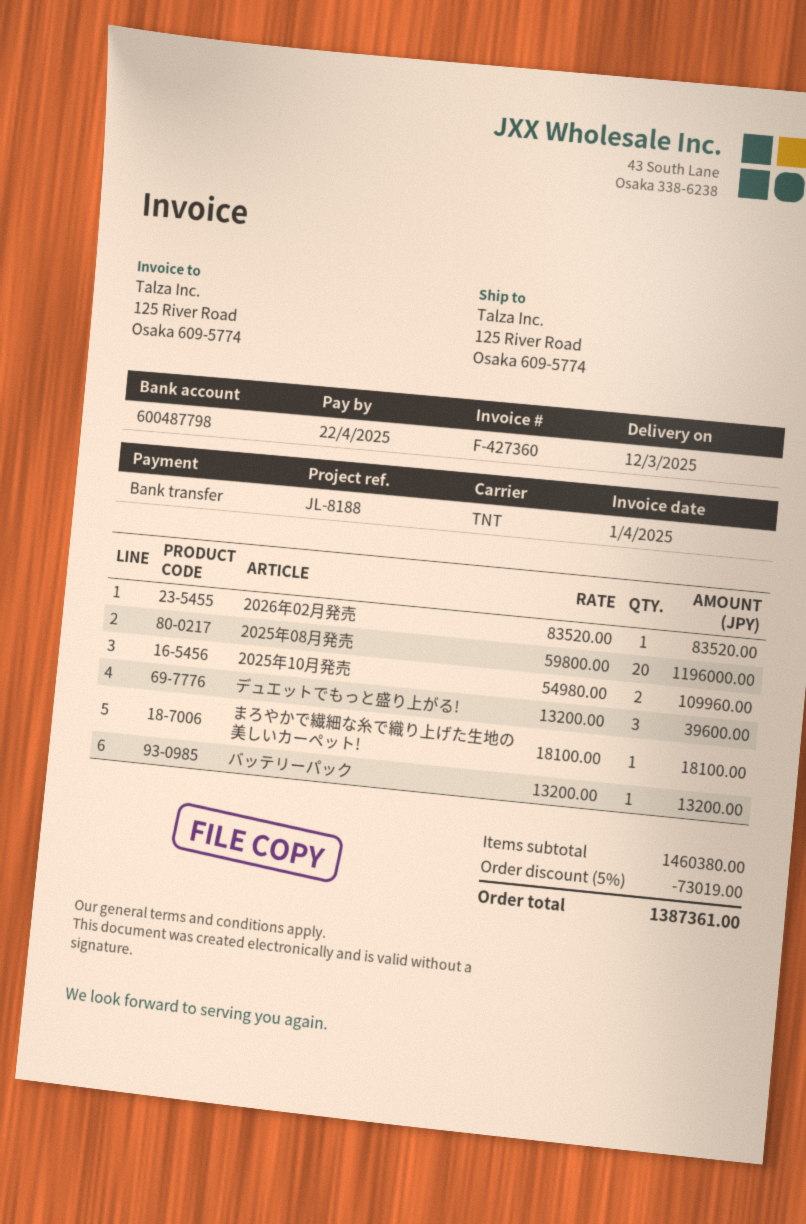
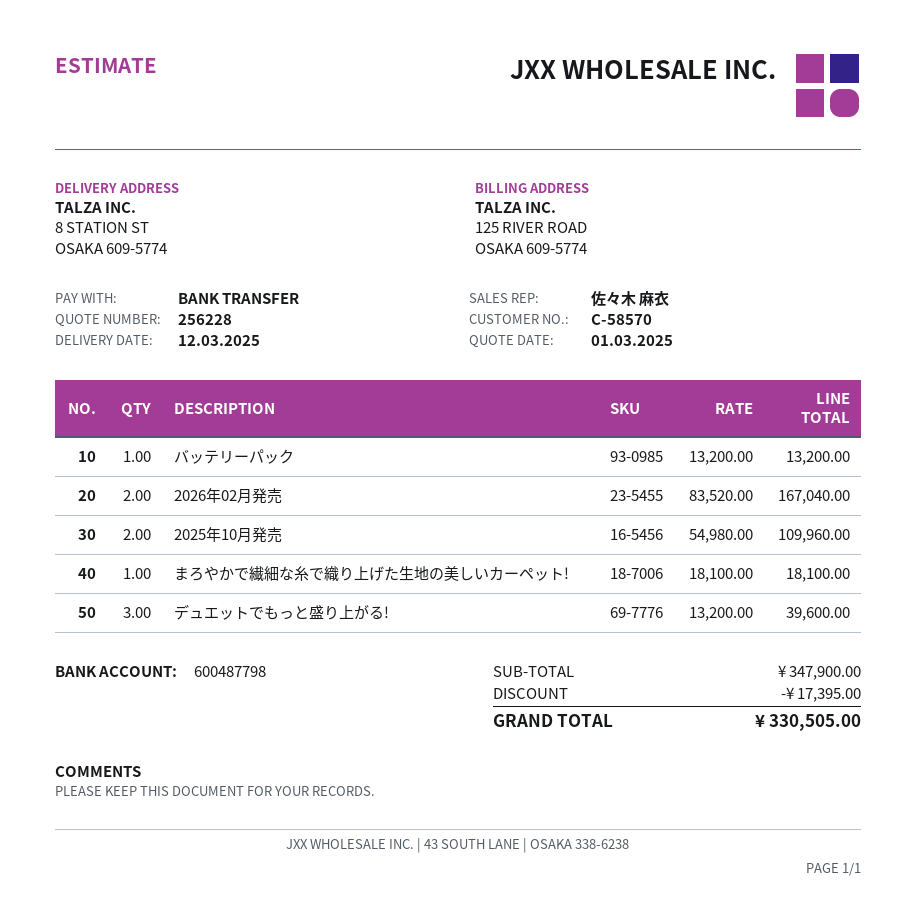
ship to: 125 River Road, Osaka 609-5774 -> 8 STATION ST, OSAKA 609-5774
2026年02月発売: 1 x 83520.00 = 83520.00 -> 2 x 83520.00 = 167040.00
2025年08月発売: 20 x 59800.00 = 1196000.00 -> none
subtotal: 1460380.00 -> 347900.00
discount: 73019.00 -> 17395.00
total: 1387361.00 -> 330505.00

